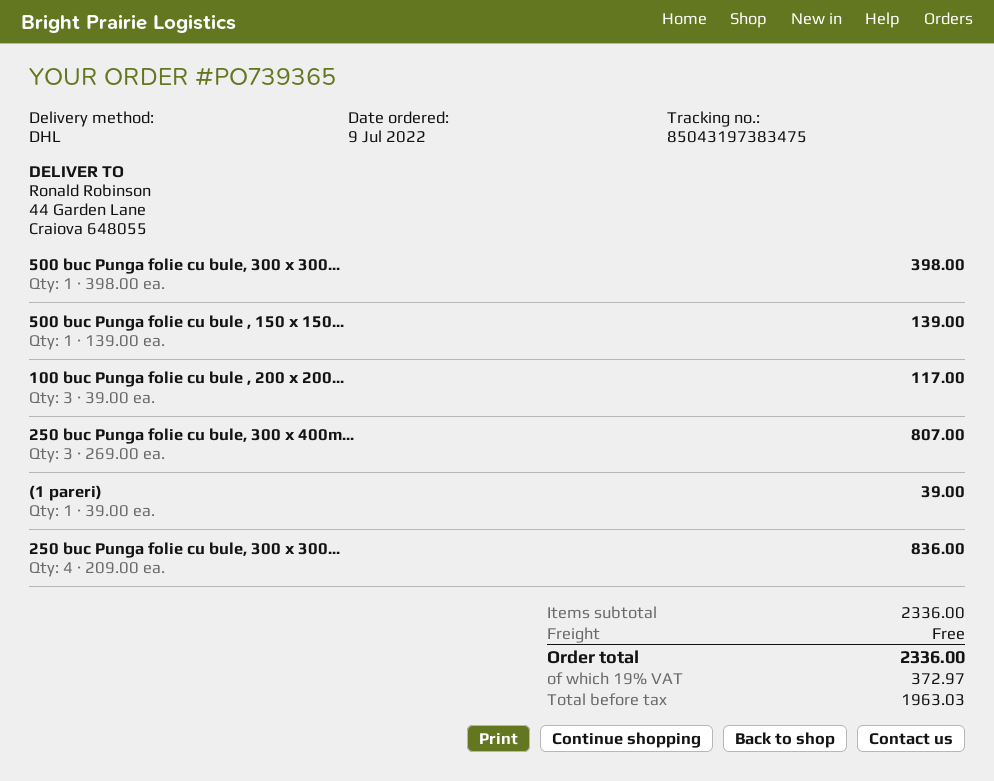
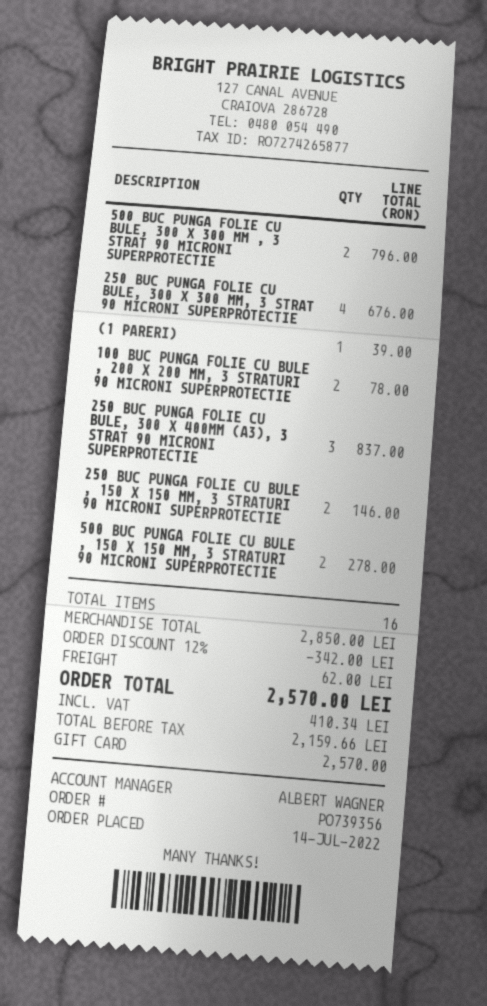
order number: PO739365 -> PO739356
order date: 2022-07-09 -> 2022-07-14
500 buc Punga folie cu bule, 300 x 300...: 1 for 398.00 -> 2 for 796.00
500 buc Punga folie cu bule , 150 x 150...: 1 for 139.00 -> 2 for 278.00
100 buc Punga folie cu bule , 200 x 200...: 3 for 117.00 -> 2 for 78.00
250 buc Punga folie cu bule, 300 x 400m...: 3 for 807.00 -> 3 for 837.00
250 buc Punga folie cu bule, 300 x 300...: 4 for 836.00 -> 4 for 676.00
250 BUC PUNGA FOLIE CU BULE , 150 X 150 MM, 3 STRATURI 90 MICRONI SUPERPROTECTIE: none -> 2 for 146.00
subtotal: 2336.00 -> 2850.00
discount: none -> 12% = 342.00
shipping: 0.00 -> 62.00
net: 1963.03 -> 2159.66
tax: 372.97 -> 410.34
total: 2336.00 -> 2570.00

